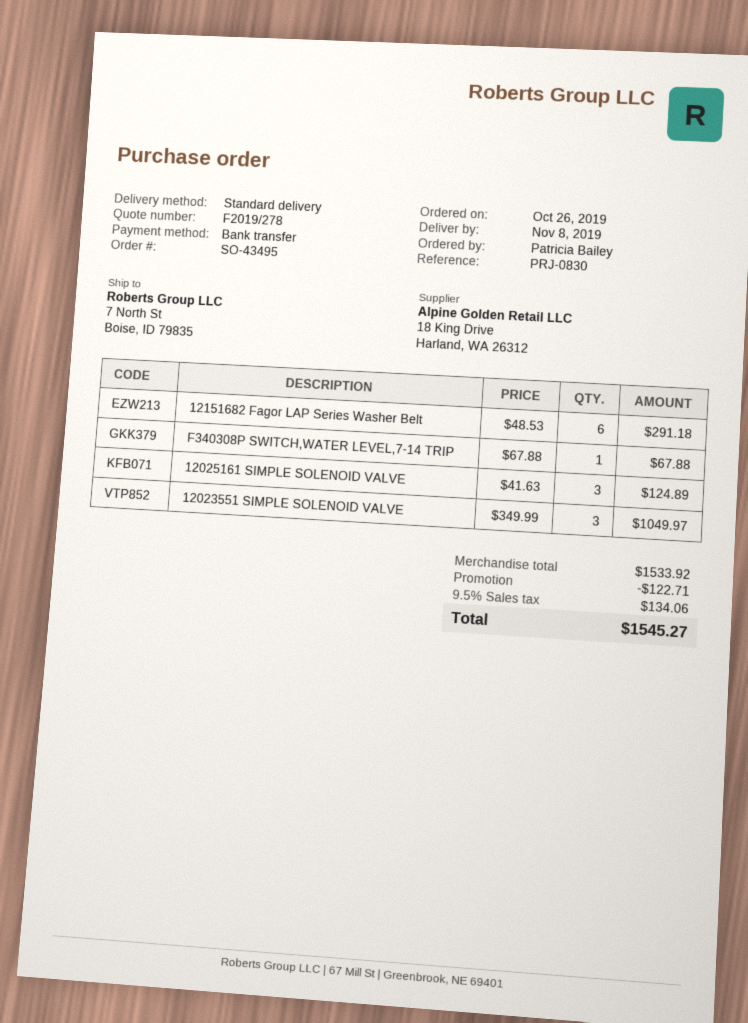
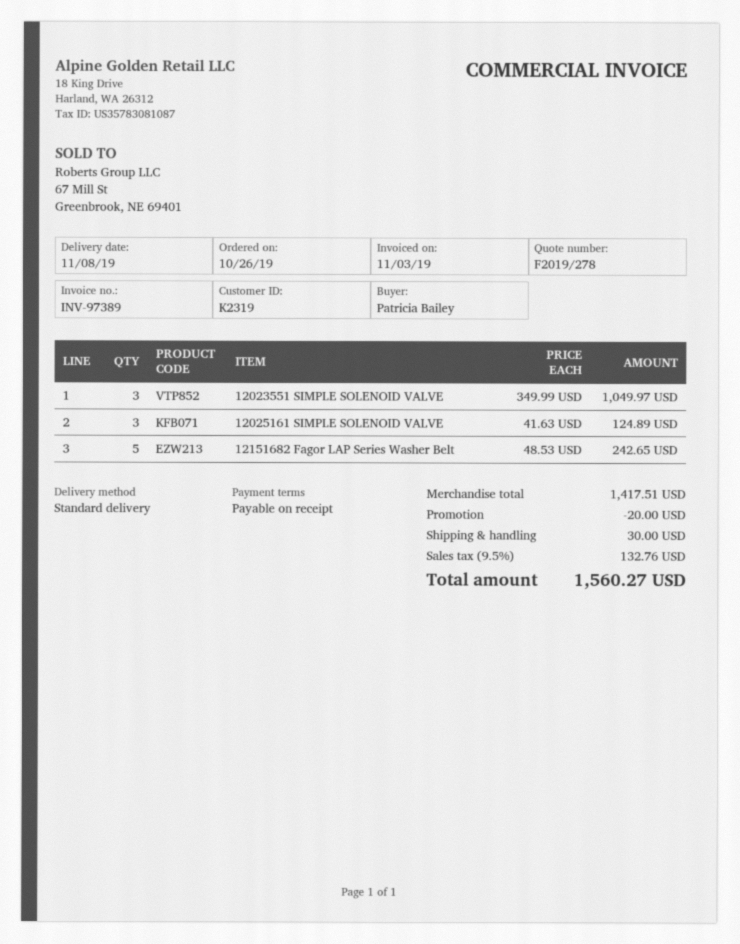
12151682 Fagor LAP Series Washer Belt: 6 x 48.53 = 291.18 -> 5 x 48.53 = 242.65
F340308P SWITCH,WATER LEVEL,7-14 TRIP: 1 x 67.88 = 67.88 -> none
subtotal: 1533.92 -> 1417.51
discount: 122.71 -> 20.00
shipping: none -> 30.00
tax: 9.5% = 134.06 -> 9.5% = 132.76
total: 1545.27 -> 1560.27

